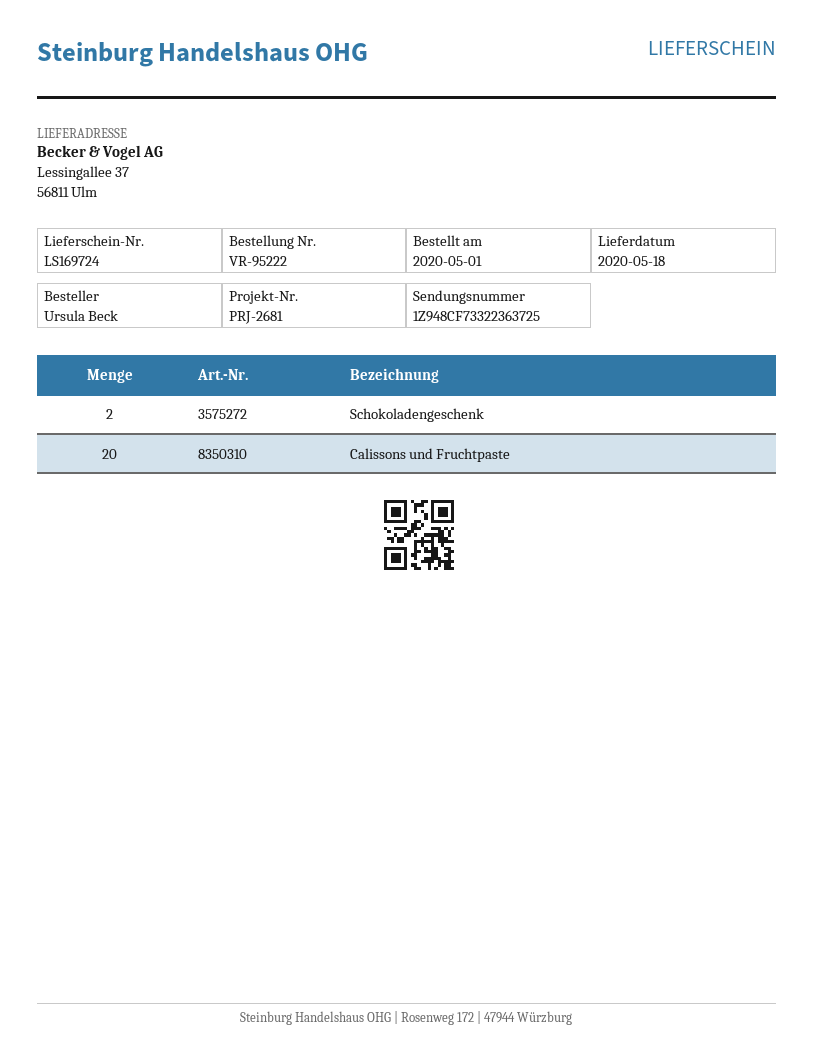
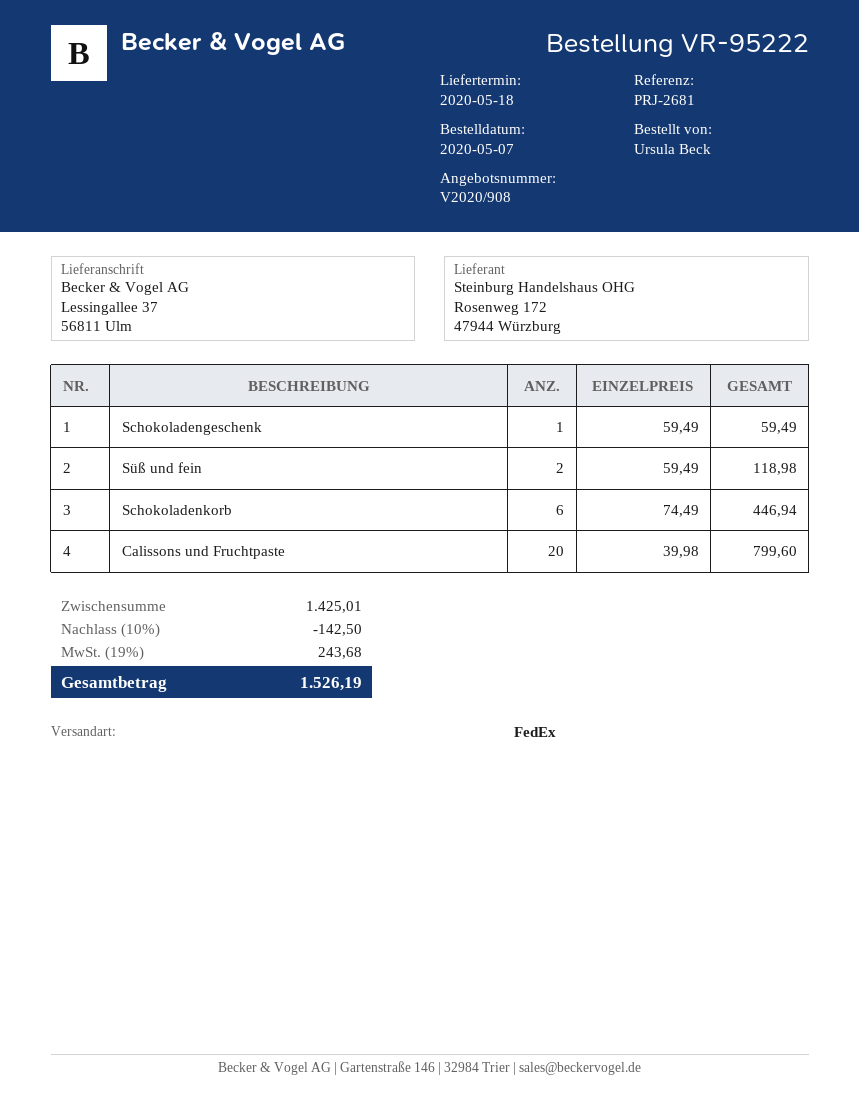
order date: 2020-05-01 -> 2020-05-07
Schokoladengeschenk: 2 -> 1
Süß und fein: none -> 2
Schokoladenkorb: none -> 6

